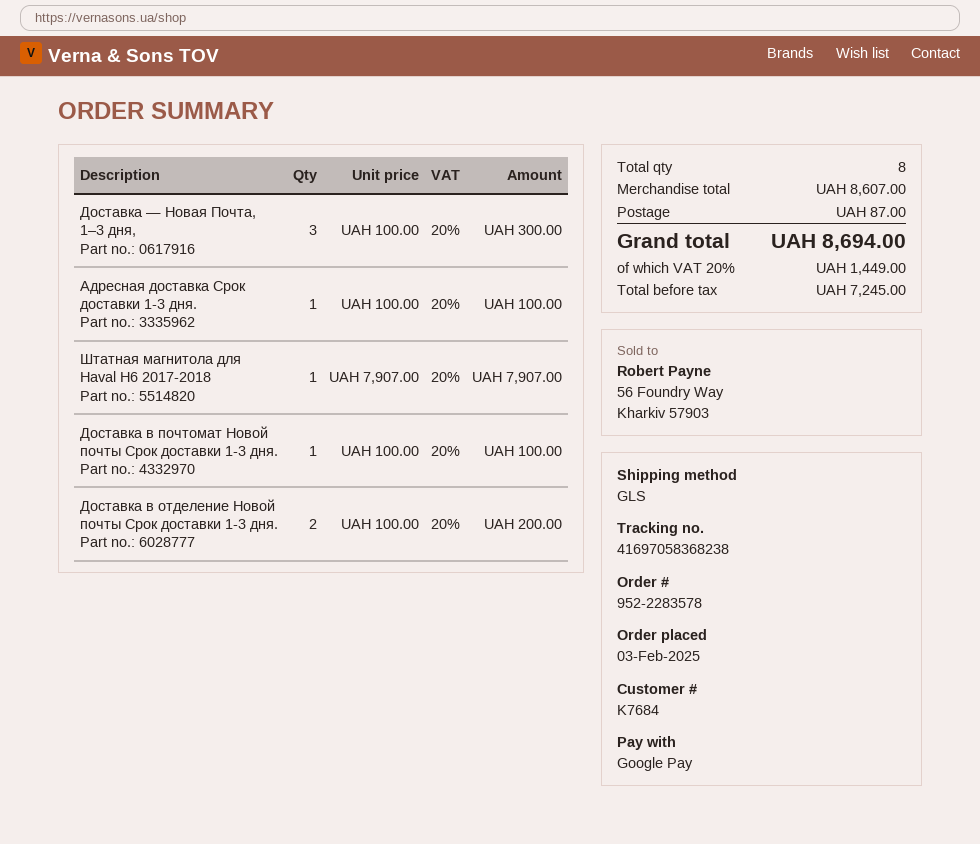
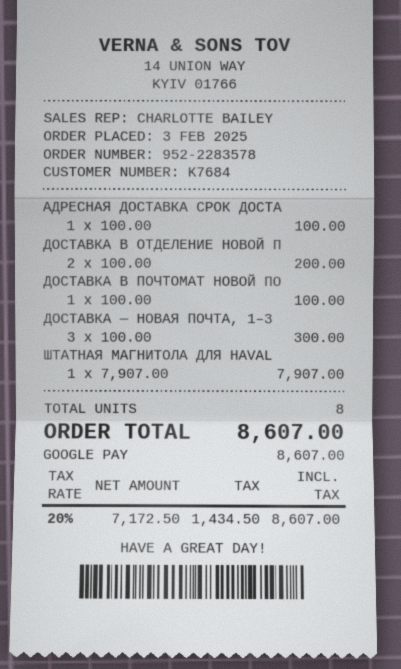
shipping: 87.00 -> none
net: 7245.00 -> 7172.50
tax: 20% = 1449.00 -> 20% = 1434.50
total: 8694.00 -> 8607.00

